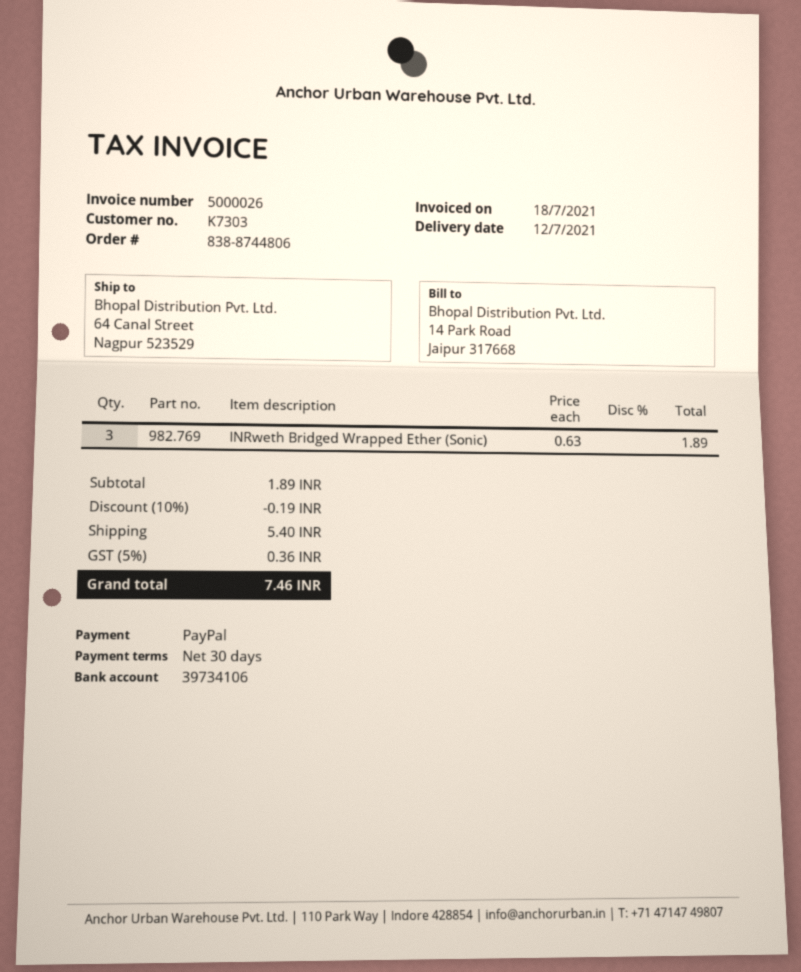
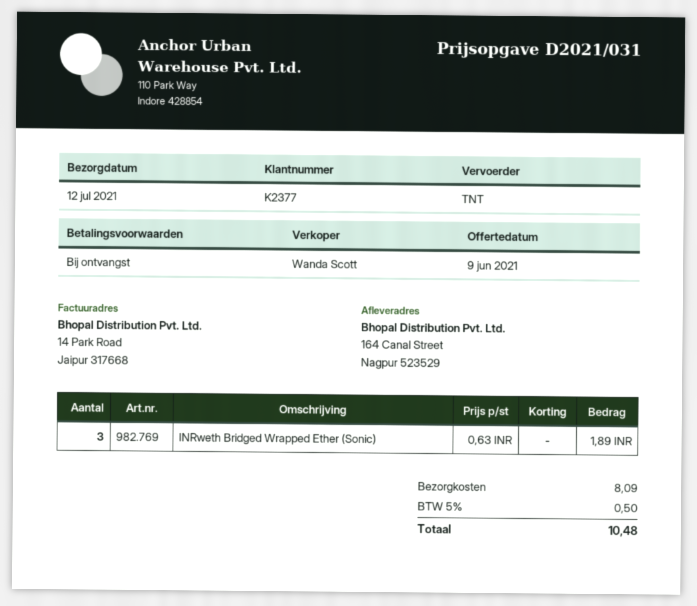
payment terms: 30 days -> on receipt
customer number: K7303 -> K2377
ship to: 64 Canal Street, Nagpur 523529 -> 164 Canal Street, Nagpur 523529
discount: 10% = 0.19 -> none
shipping: 5.40 -> 8.09
tax: 5% = 0.36 -> 5% = 0.50
total: 7.46 -> 10.48

